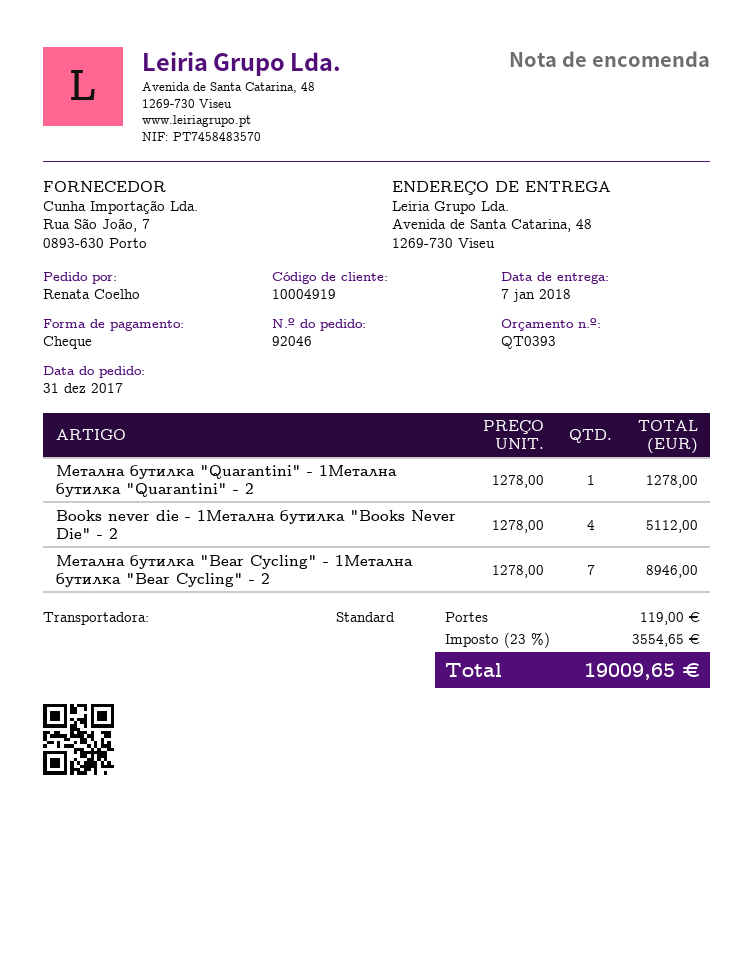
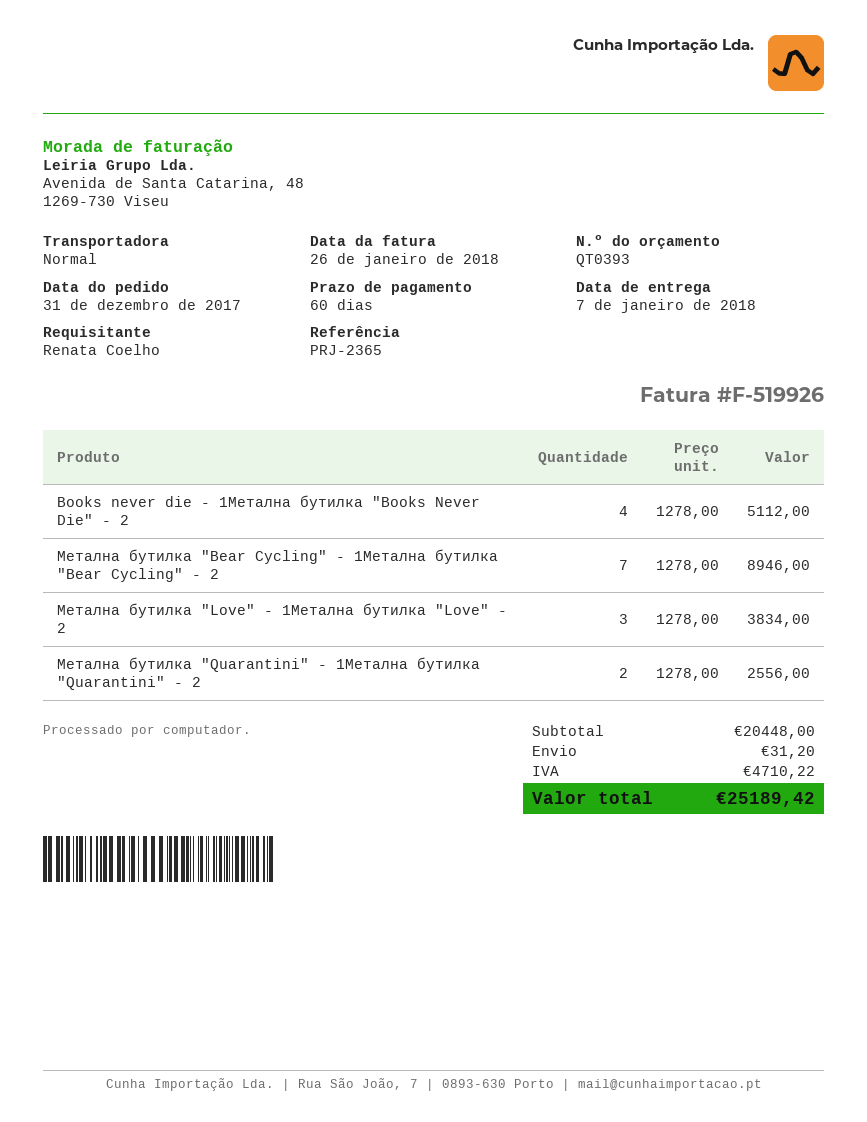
Метална бутилка "Quarantini" - 1Метална бутилка "Quarantini" - 2: 1 x 1278.00 = 1278.00 -> 2 x 1278.00 = 2556.00
Метална бутилка "Love" - 1Метална бутилка "Love" - 2: none -> 3 x 1278.00 = 3834.00
shipping: 119.00 -> 31.20
tax: 3554.65 -> 4710.22
total: 19009.65 -> 25189.42

